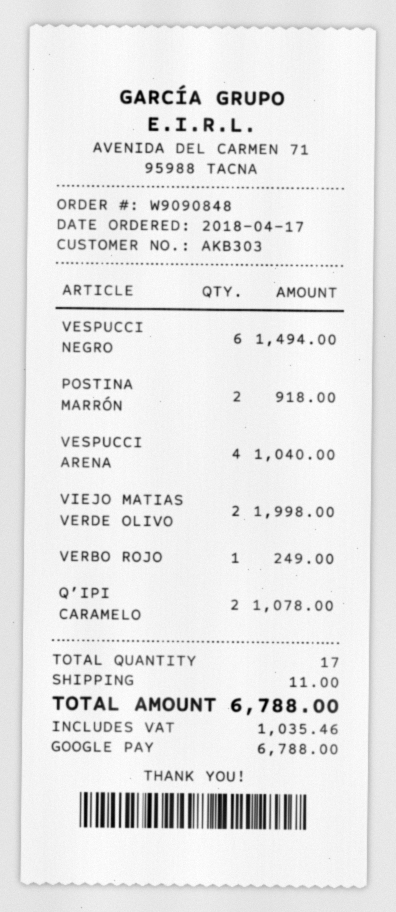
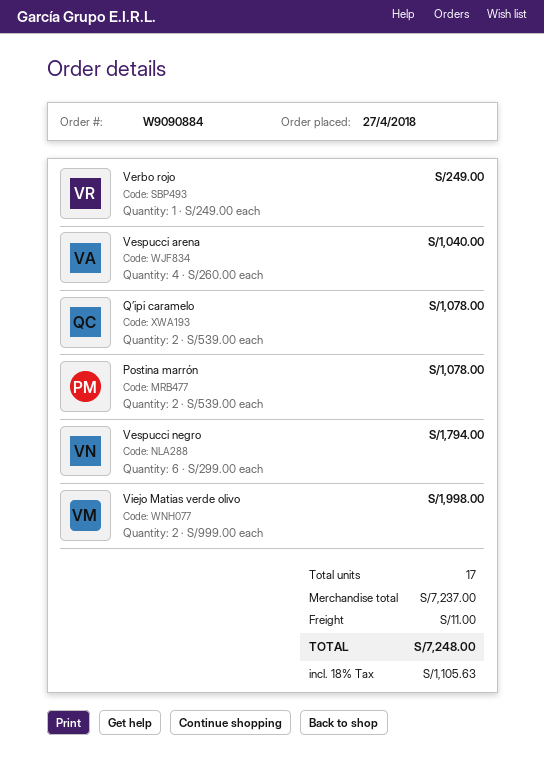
order number: W9090848 -> W9090884
order date: 2018-04-17 -> 2018-04-27
VESPUCCI NEGRO: 6 for 1494.00 -> 6 for 1794.00
POSTINA MARRÓN: 2 for 918.00 -> 2 for 1078.00
tax: 1035.46 -> 1105.63
total: 6788.00 -> 7248.00

